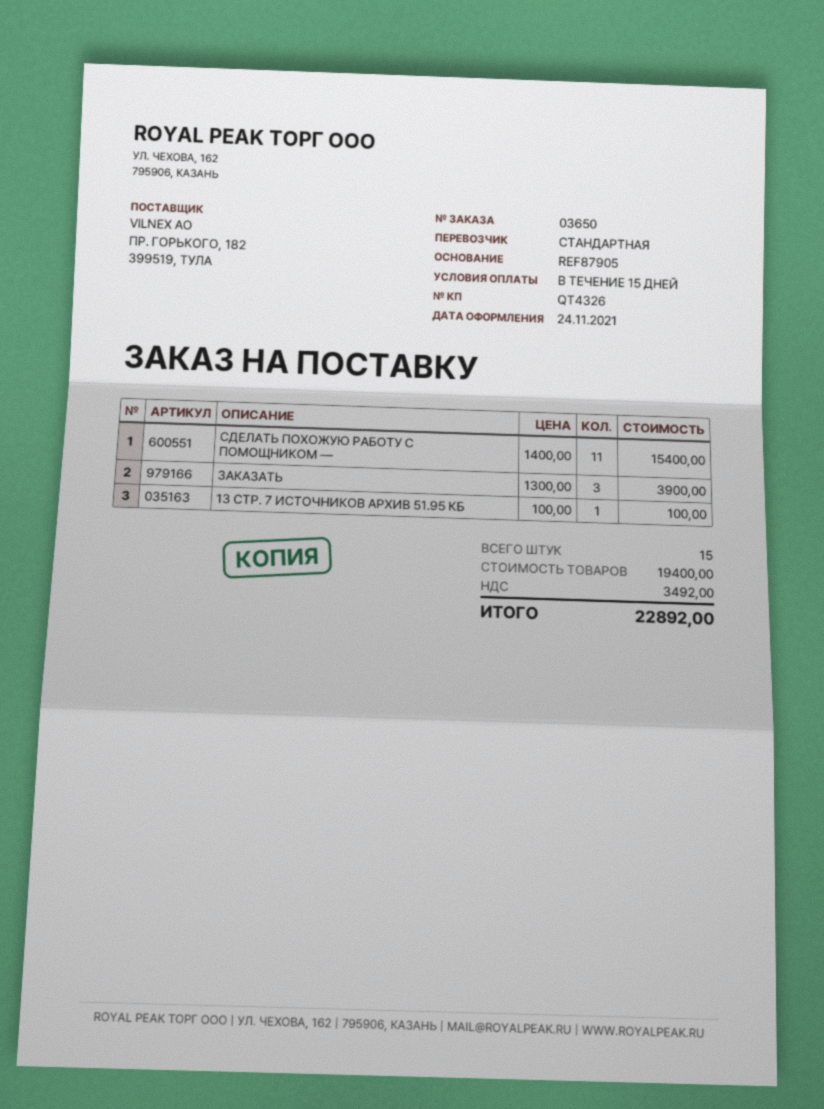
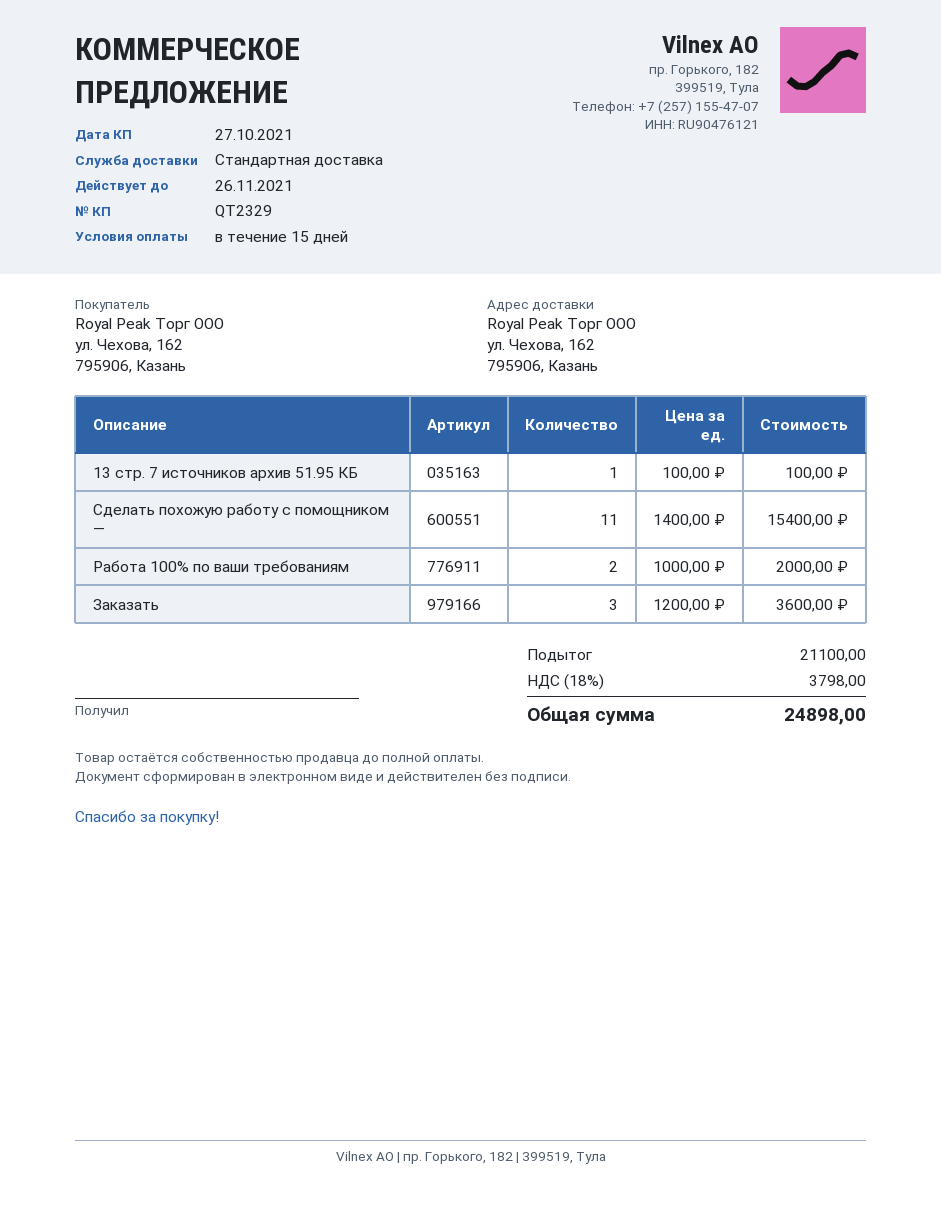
quote number: QT4326 -> QT2329
ЗАКАЗАТЬ: 3 x 1300.00 = 3900.00 -> 3 x 1200.00 = 3600.00
Работа 100% по ваши требованиям: none -> 2 x 1000.00 = 2000.00
subtotal: 19400.00 -> 21100.00
tax: 3492.00 -> 3798.00
total: 22892.00 -> 24898.00

